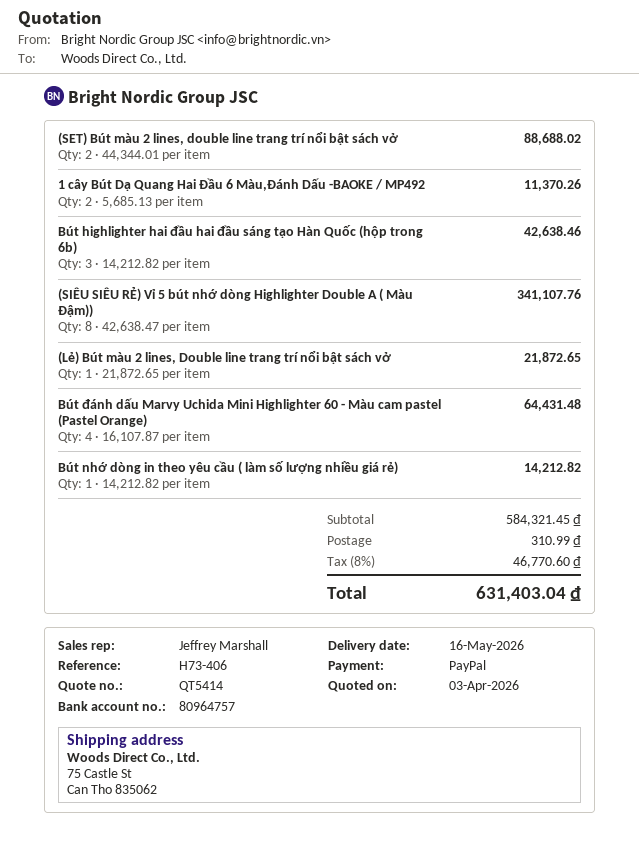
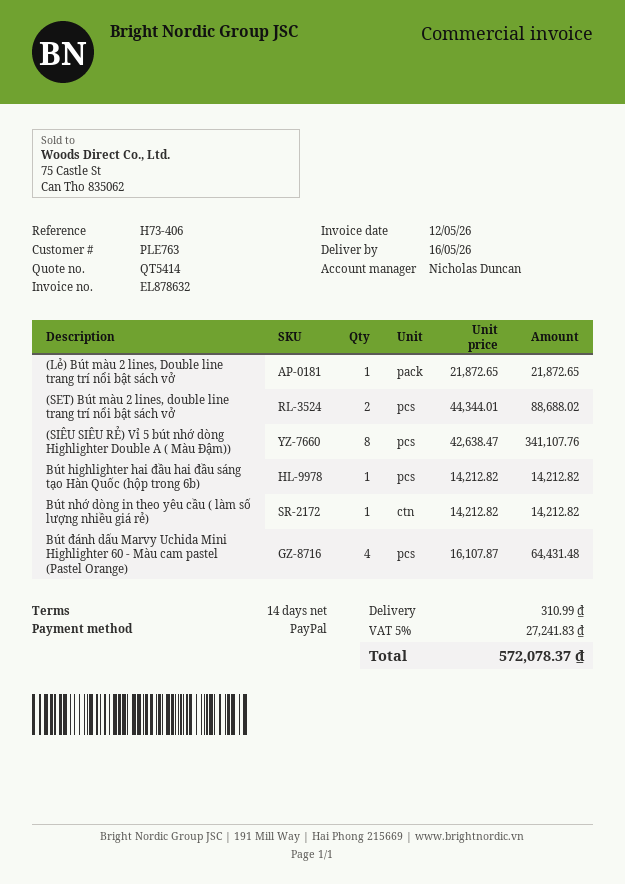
sales rep: Jeffrey Marshall -> Nicholas Duncan
1 cây Bút Dạ Quang Hai Đầu 6 Màu,Đánh Dấu -BAOKE / MP492: 2 x 5685.13 = 11370.26 -> none
Bút highlighter hai đầu hai đầu sáng tạo Hàn Quốc (hộp trong 6b): 3 x 14212.82 = 42638.46 -> 1 x 14212.82 = 14212.82
tax: 8% = 46770.60 -> 5% = 27241.83
total: 631403.04 -> 572078.37

